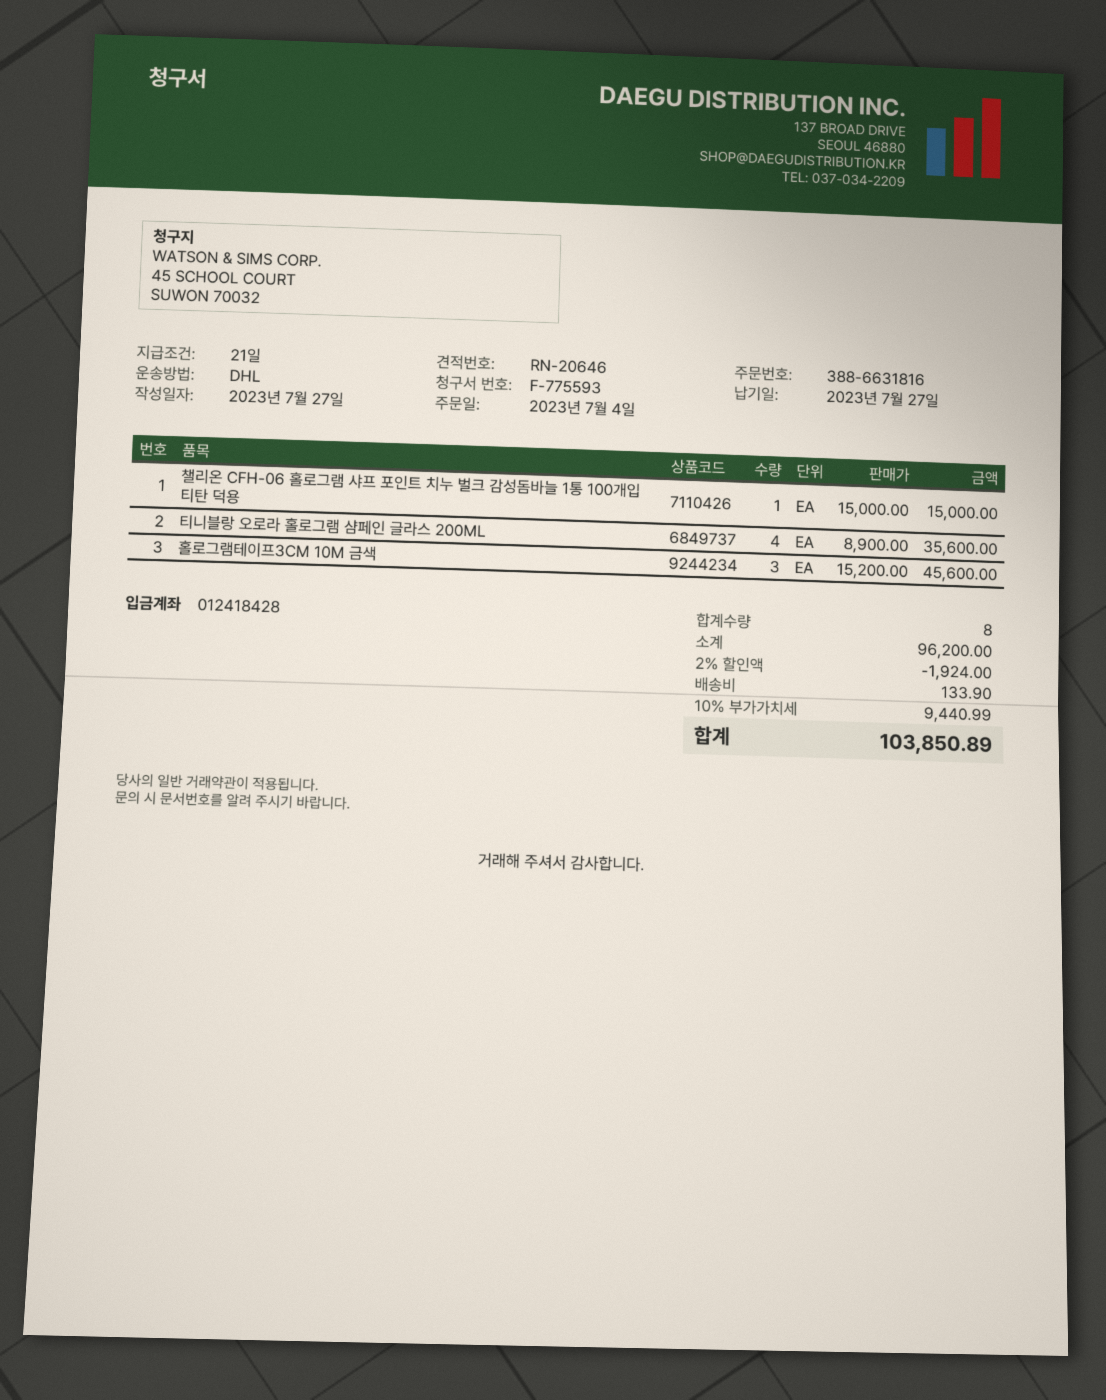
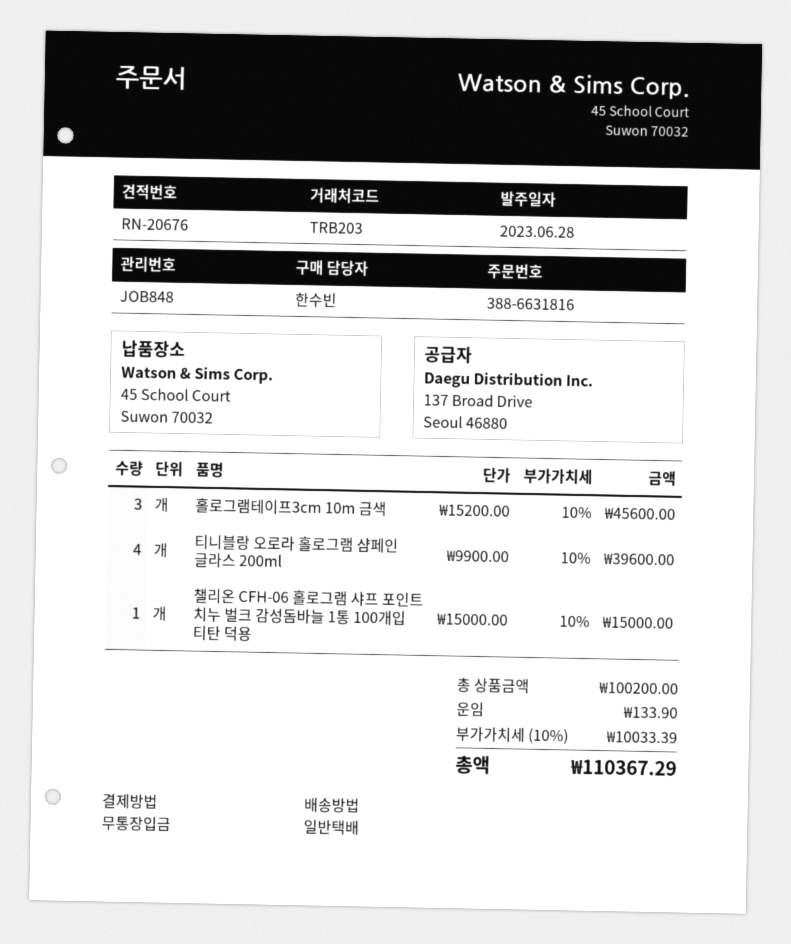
quote number: RN-20646 -> RN-20676
order date: 2023-07-04 -> 2023-06-28
shipping method: DHL -> standard
티니블랑 오로라 홀로그램 샴페인 글라스 200ML: 4 x 8900.00 = 35600.00 -> 4 x 9900.00 = 39600.00
subtotal: 96200.00 -> 100200.00
discount: 2% = 1924.00 -> none
tax: 10% = 9440.99 -> 10% = 10033.39
total: 103850.89 -> 110367.29

